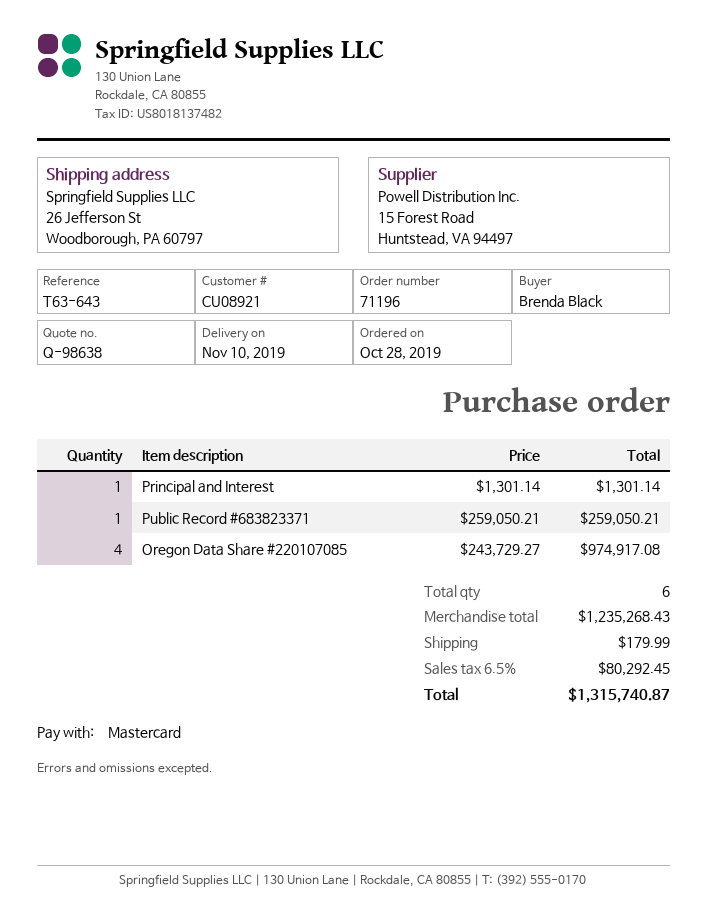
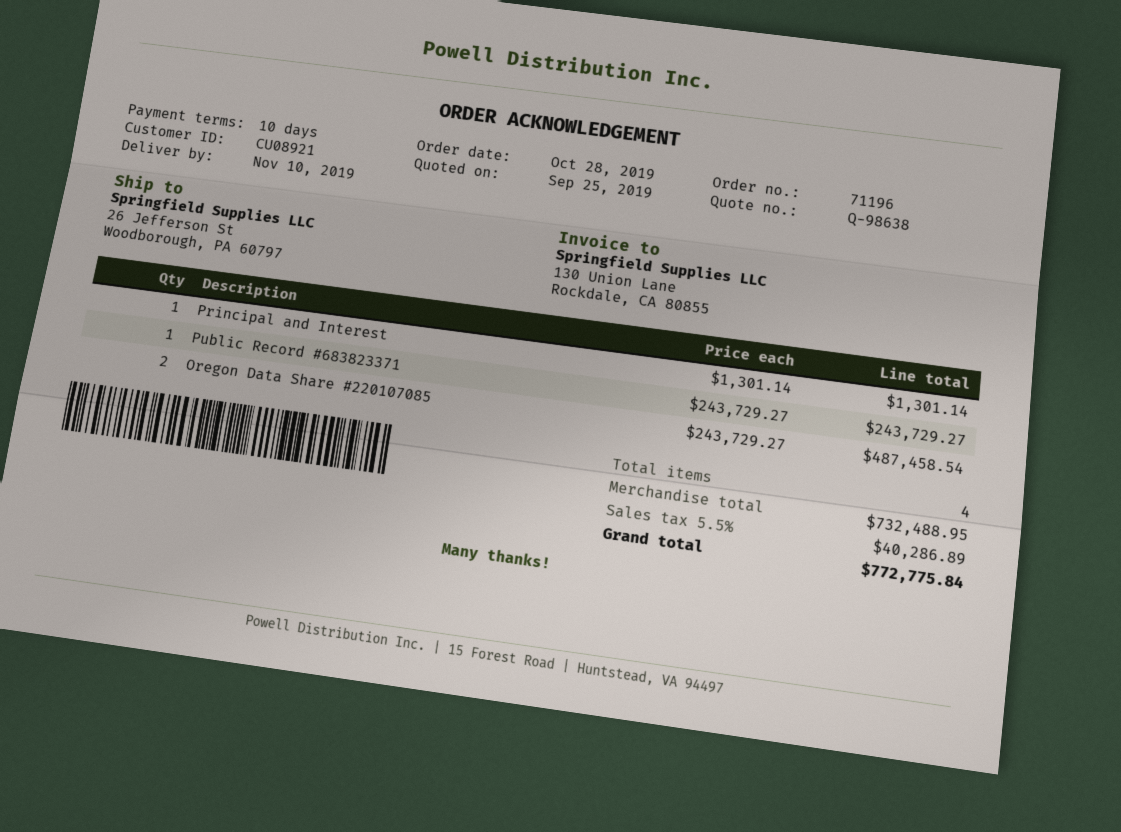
Public Record #683823371: 1 x 259050.21 = 259050.21 -> 1 x 243729.27 = 243729.27
Oregon Data Share #220107085: 4 x 243729.27 = 974917.08 -> 2 x 243729.27 = 487458.54
total quantity: 6 -> 4
subtotal: 1235268.43 -> 732488.95
shipping: 179.99 -> none
tax: 6.5% = 80292.45 -> 5.5% = 40286.89
total: 1315740.87 -> 772775.84

